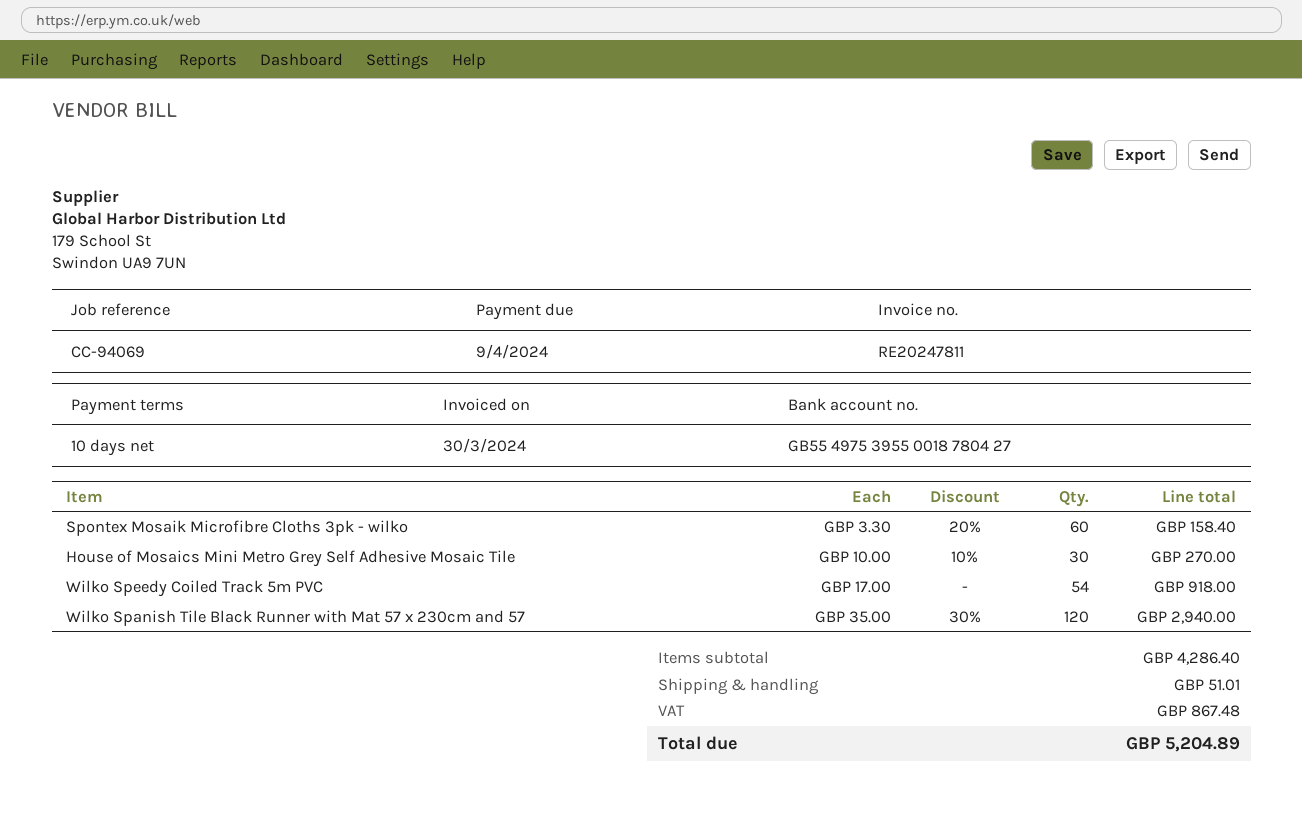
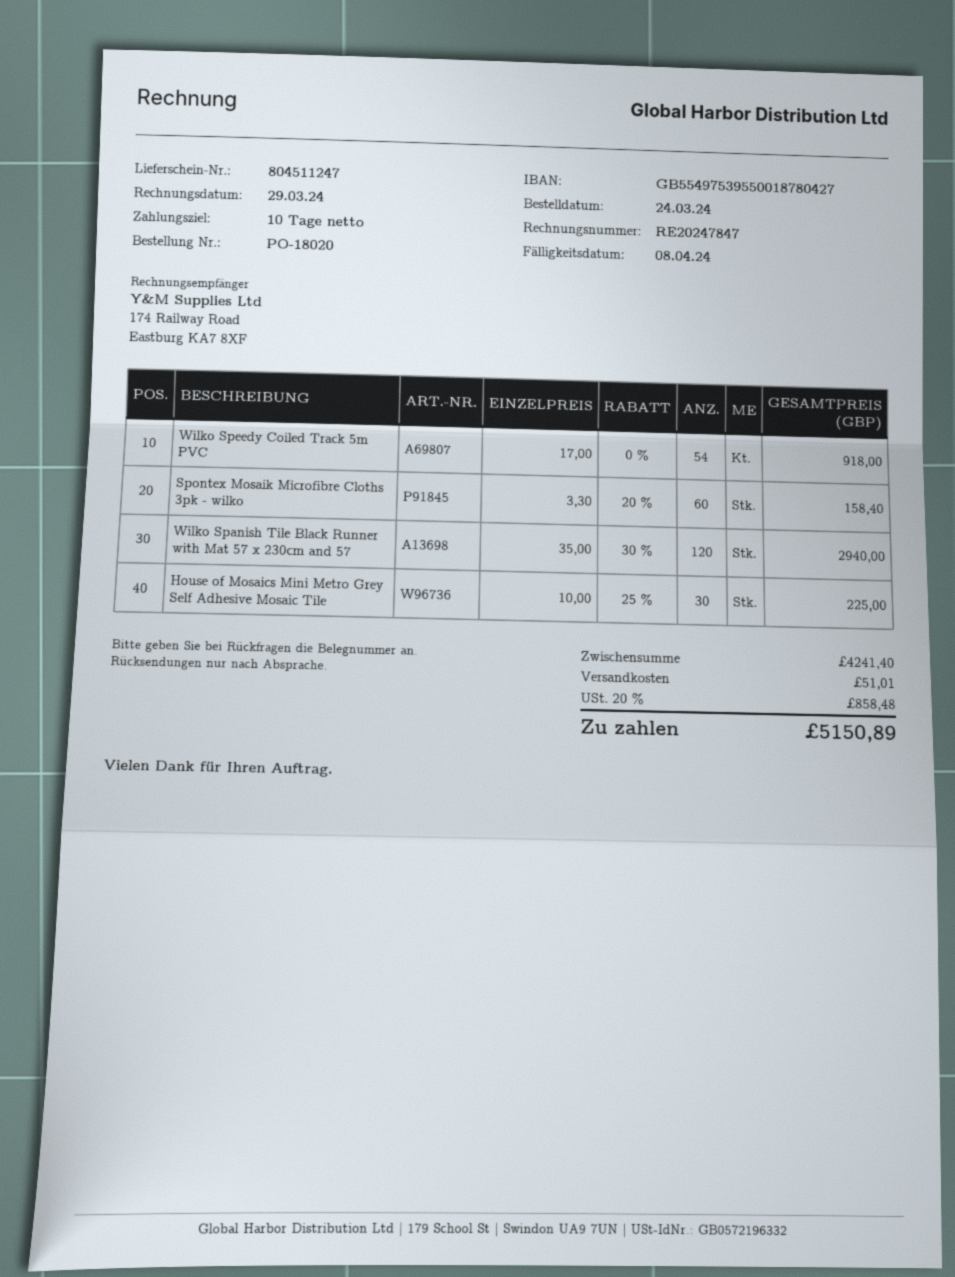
invoice number: RE20247811 -> RE20247847
invoice date: 2024-03-30 -> 2024-03-29
due date: 2024-04-09 -> 2024-04-08
House of Mosaics Mini Metro Grey Self Adhesive Mosaic Tile: 30 x 10.00 - 10% = 270.00 -> 30 x 10.00 - 25% = 225.00
subtotal: 4286.40 -> 4241.40
tax: 867.48 -> 858.48
total: 5204.89 -> 5150.89

